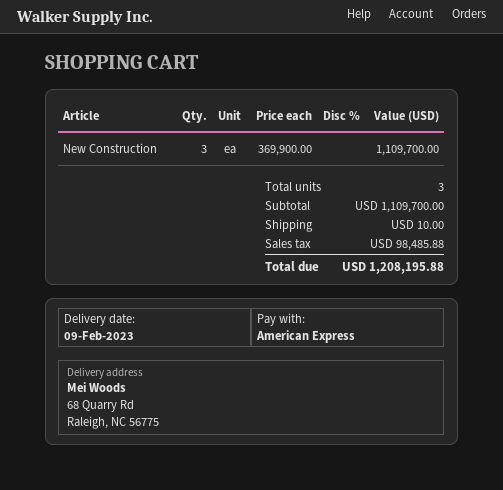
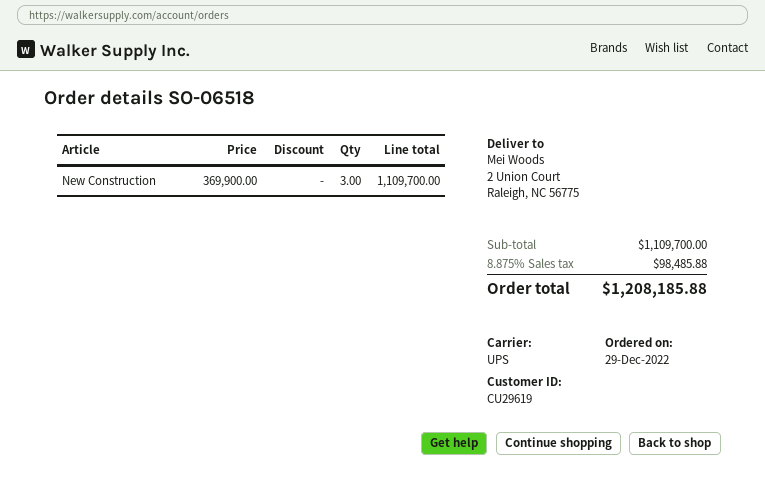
ship to: 68 Quarry Rd, Raleigh, NC 56775 -> 2 Union Court, Raleigh, NC 56775
shipping: 10.00 -> none
total: 1208195.88 -> 1208185.88

